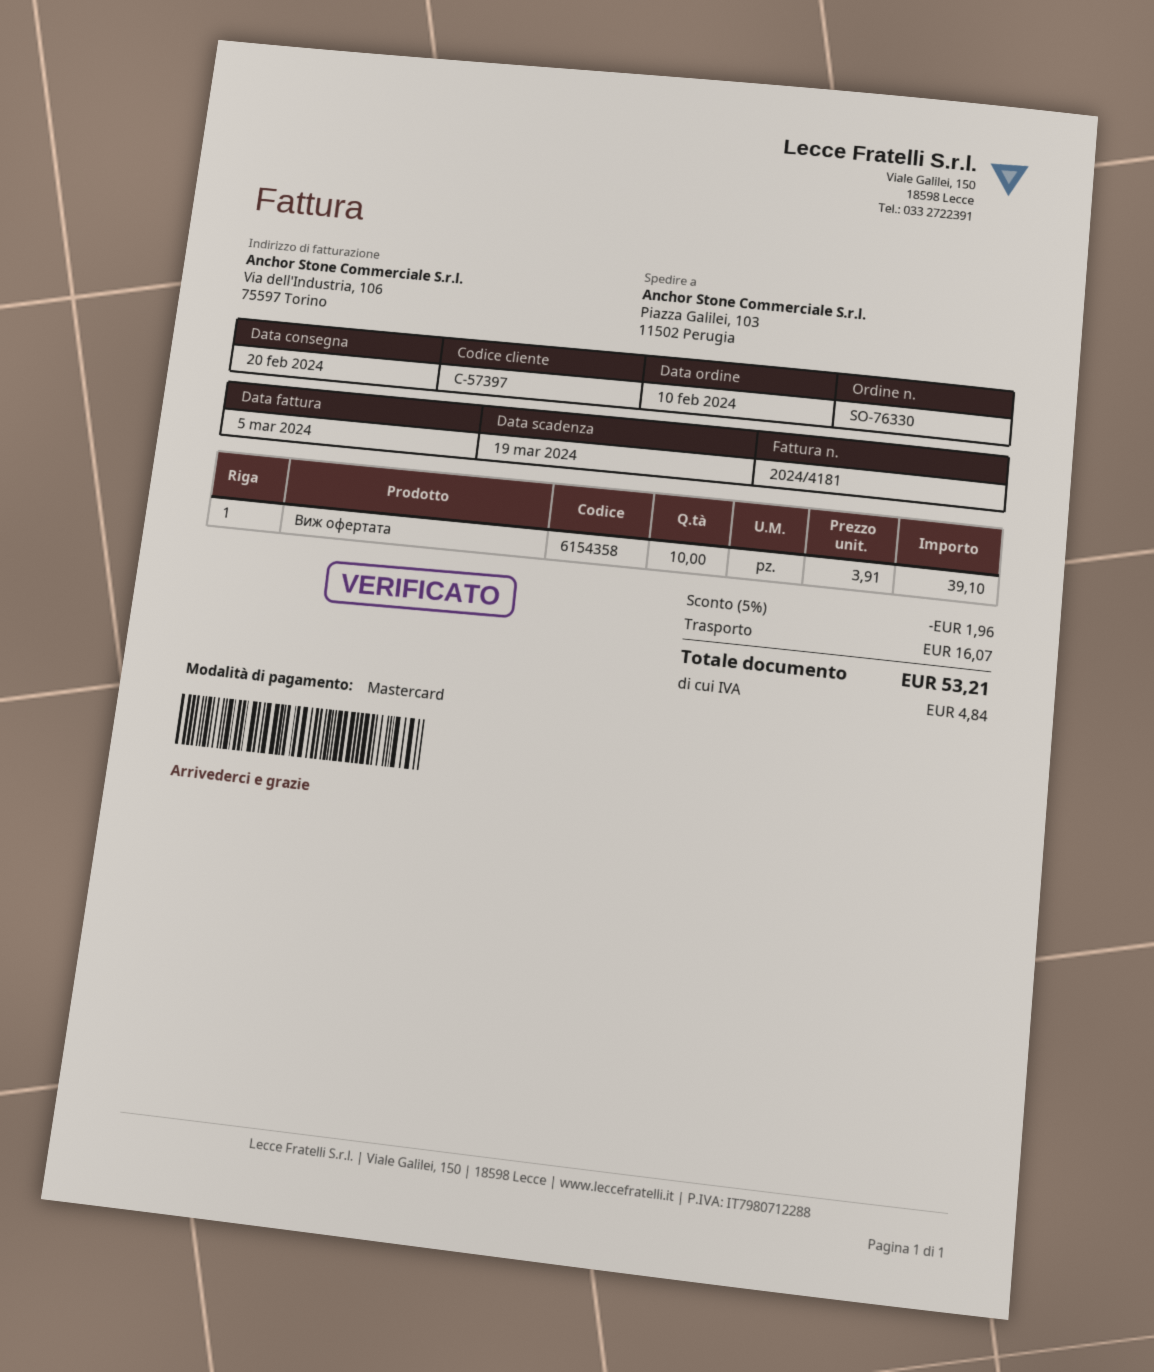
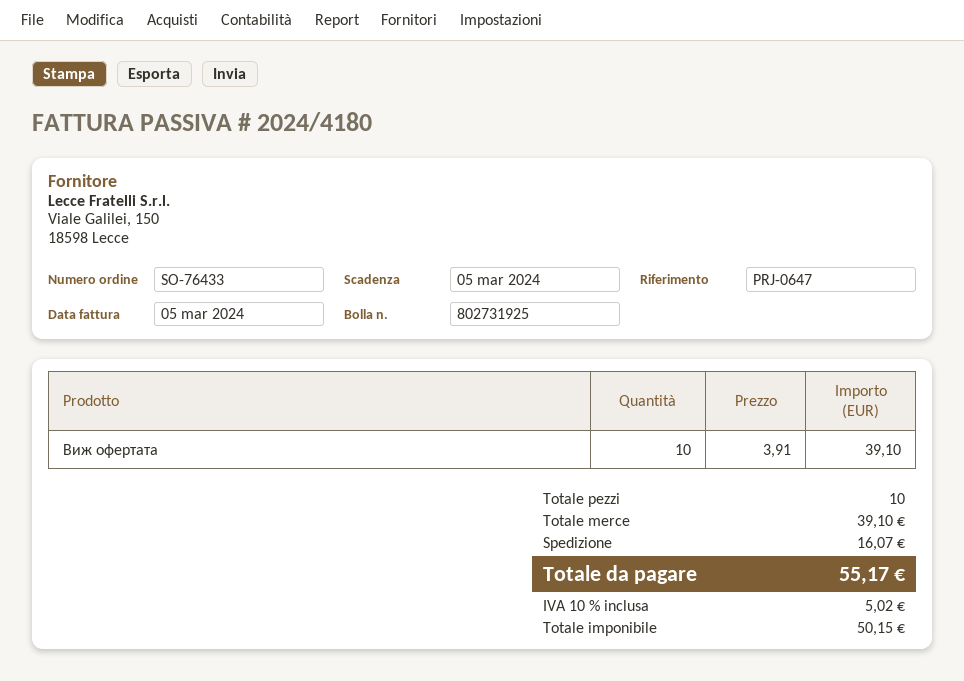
order number: SO-76330 -> SO-76433
invoice number: 2024/4181 -> 2024/4180
due date: 2024-03-19 -> 2024-03-05
discount: 5% = 1.96 -> none
tax: 4.84 -> 5.02
total: 53.21 -> 55.17

